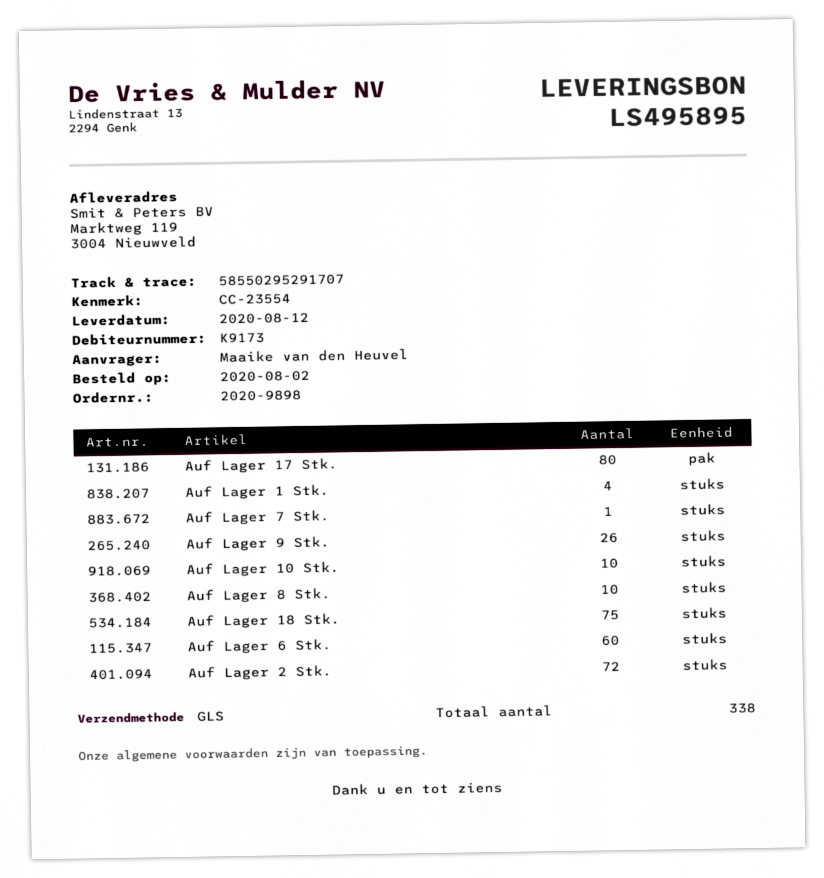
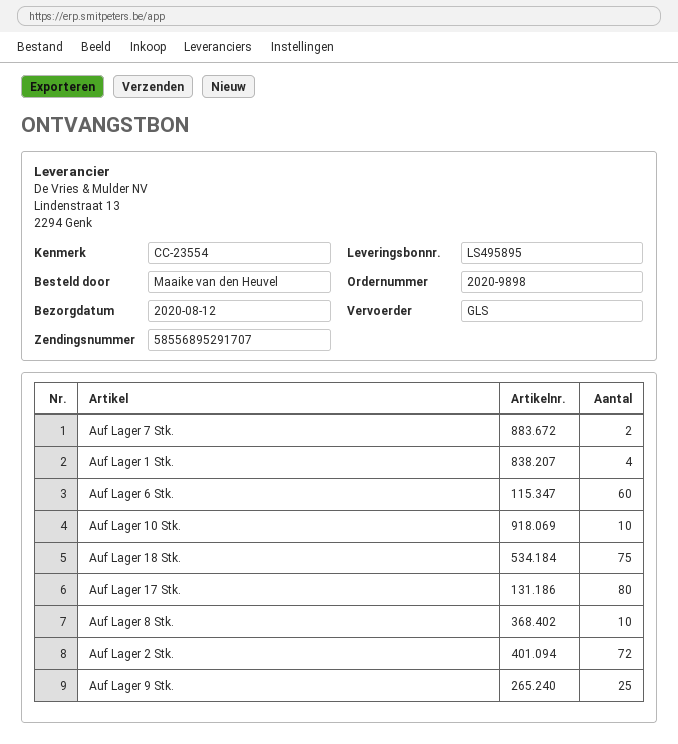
tracking number: 58550295291707 -> 58556895291707
Auf Lager 7 Stk.: 1 -> 2
Auf Lager 9 Stk.: 26 -> 25

